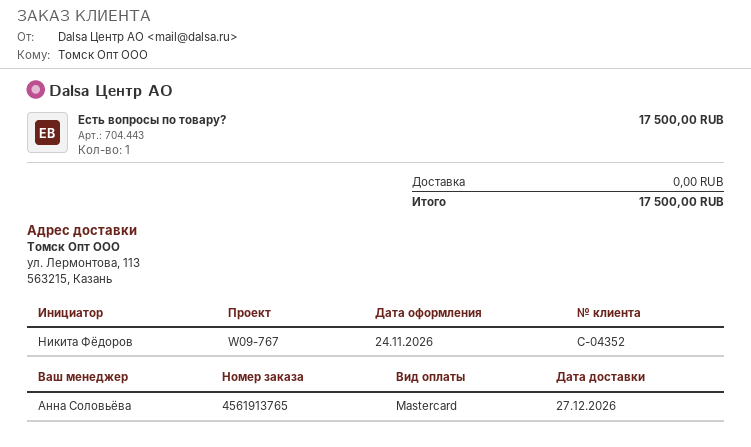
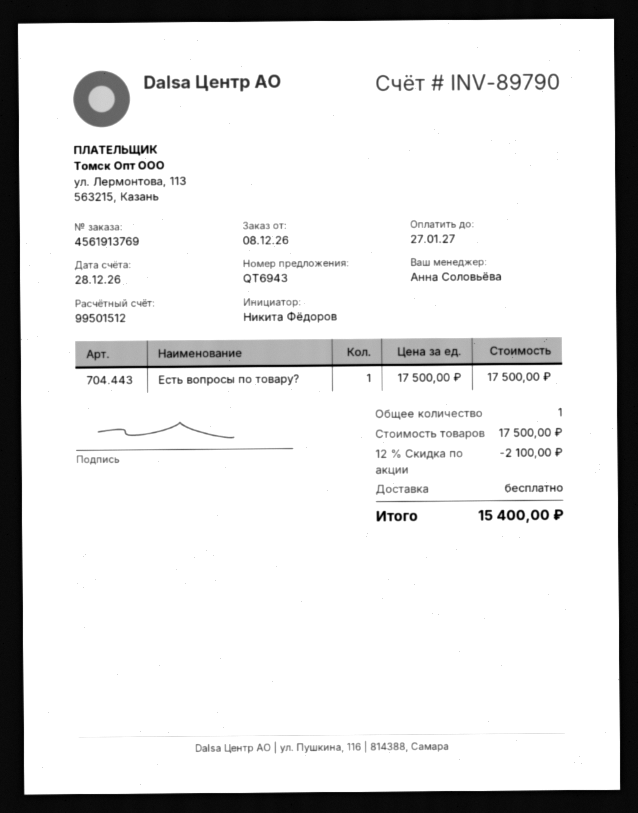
order number: 4561913765 -> 4561913769
order date: 2026-11-24 -> 2026-12-08
discount: none -> 12% = 2100.00
total: 17500.00 -> 15400.00

